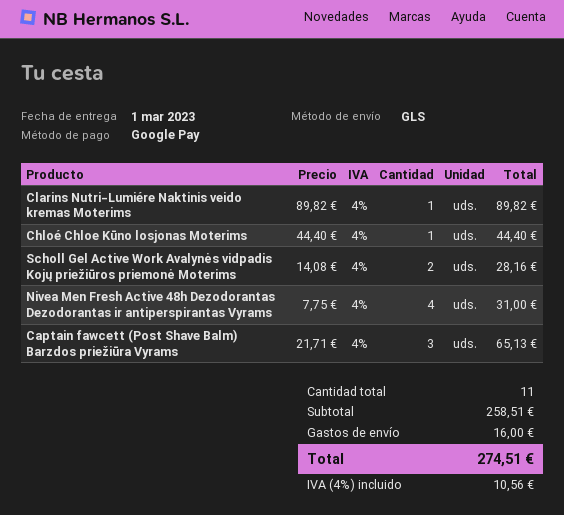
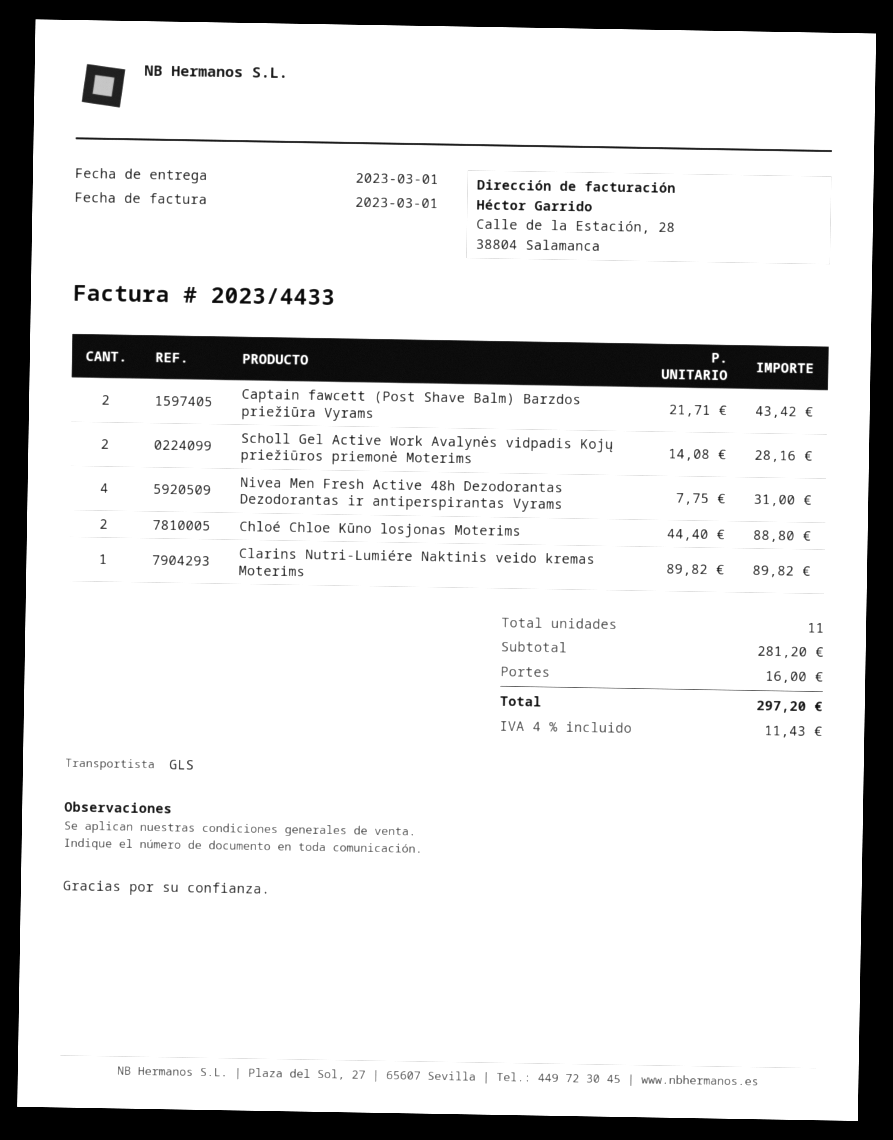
Chloé Chloe Kūno losjonas Moterims: 1 x 44.40 = 44.40 -> 2 x 44.40 = 88.80
Captain fawcett (Post Shave Balm) Barzdos priežiūra Vyrams: 3 x 21.71 = 65.13 -> 2 x 21.71 = 43.42
subtotal: 258.51 -> 281.20
tax: 4% = 10.56 -> 4% = 11.43
total: 274.51 -> 297.20

